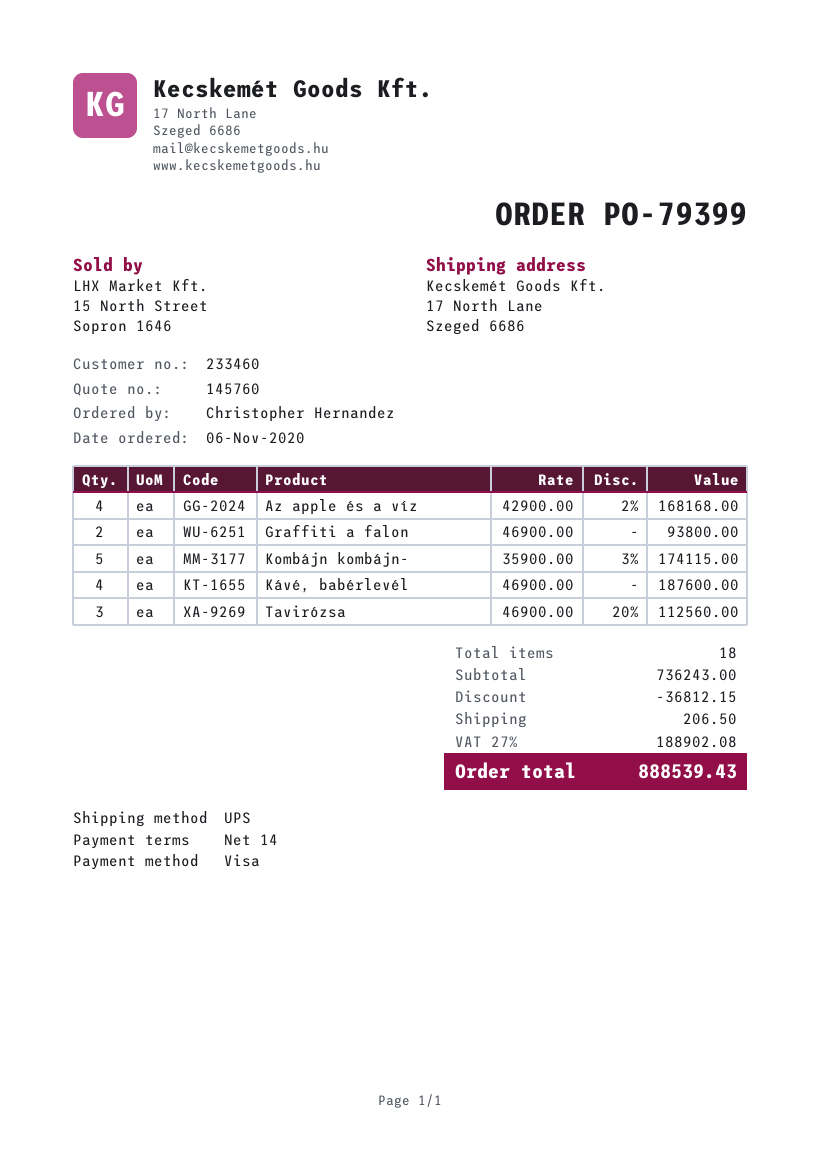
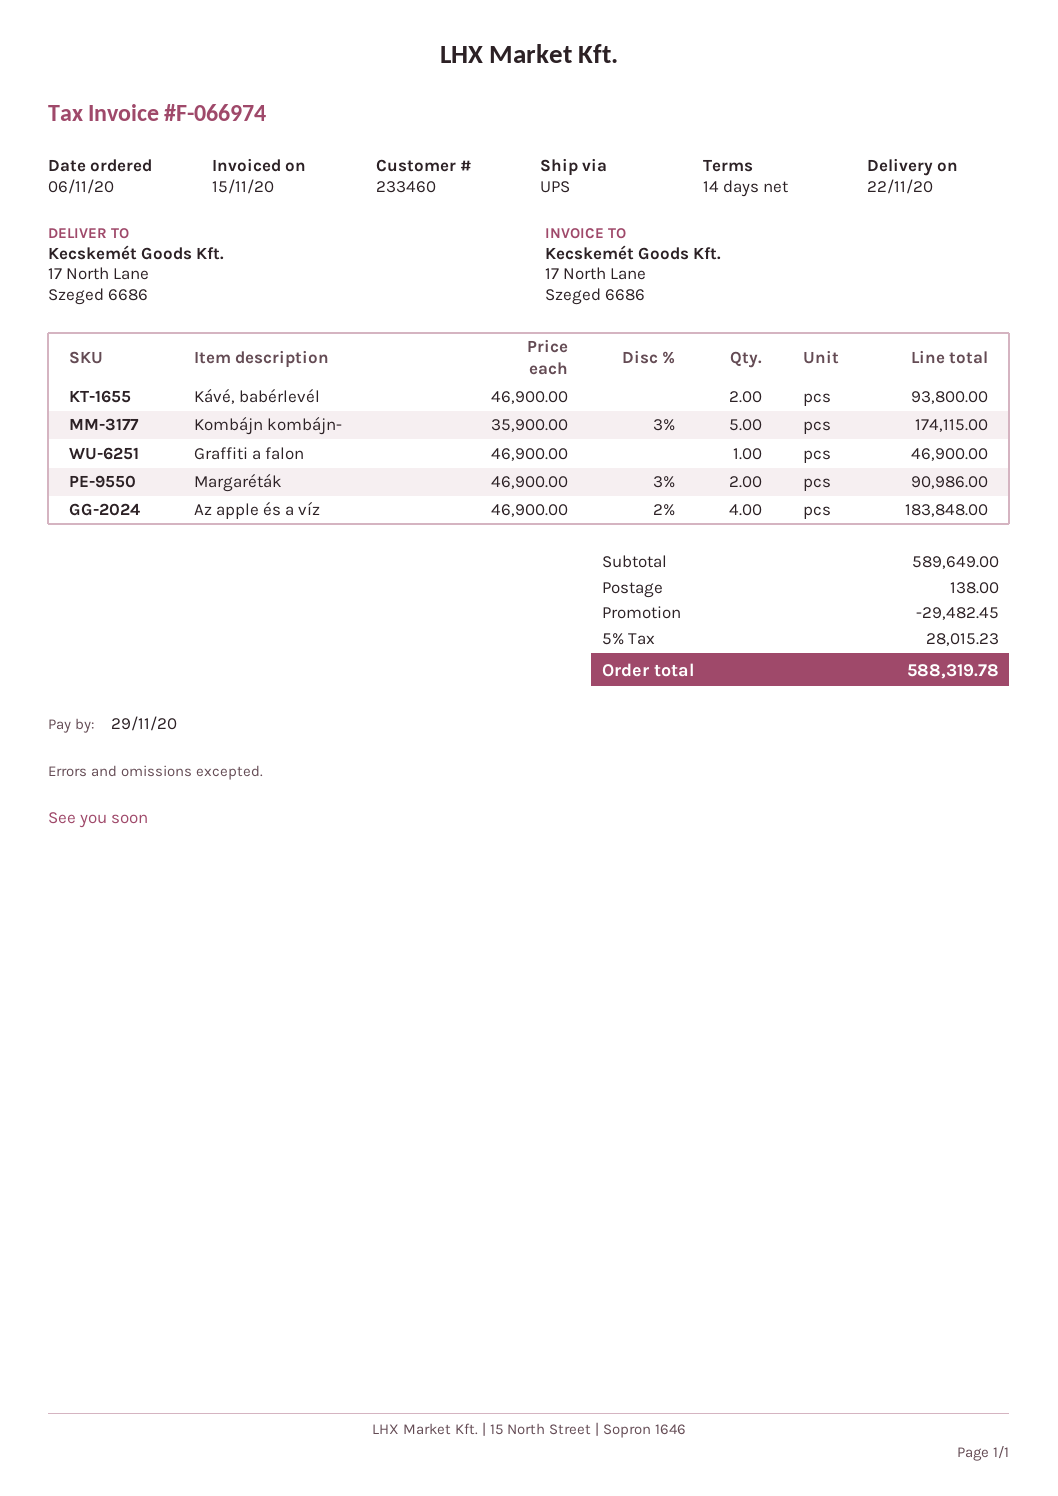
Az apple és a víz: 4 x 42900.00 - 2% = 168168.00 -> 4 x 46900.00 - 2% = 183848.00
Graffiti a falon: 2 x 46900.00 = 93800.00 -> 1 x 46900.00 = 46900.00
Kávé, babérlevél: 4 x 46900.00 = 187600.00 -> 2 x 46900.00 = 93800.00
Tavirózsa: 3 x 46900.00 - 20% = 112560.00 -> none
Margaréták: none -> 2 x 46900.00 - 3% = 90986.00
subtotal: 736243.00 -> 589649.00
discount: 36812.15 -> 29482.45
shipping: 206.50 -> 138.00
tax: 27% = 188902.08 -> 5% = 28015.23
total: 888539.43 -> 588319.78

